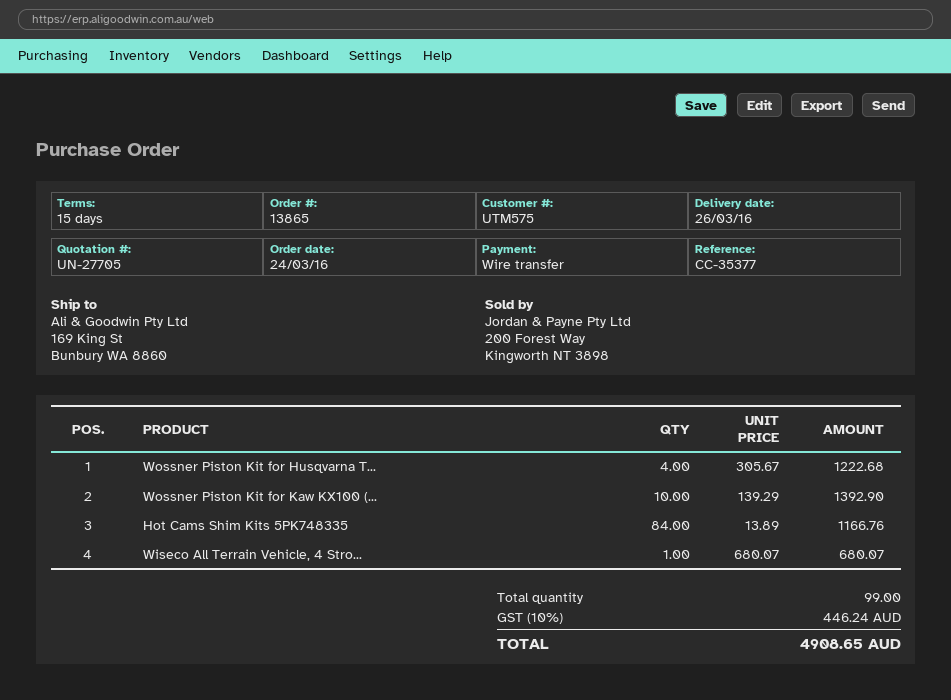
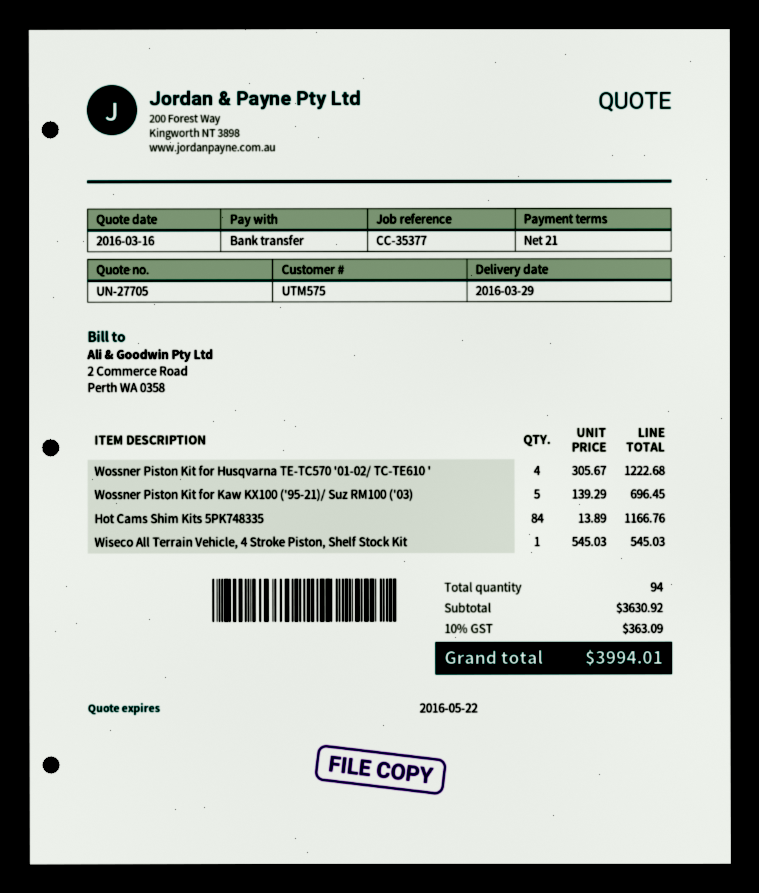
delivery date: 2016-03-26 -> 2016-03-29
payment terms: 15 days -> 21 days
Wossner Piston Kit for Kaw KX100 (...: 10 x 139.29 = 1392.90 -> 5 x 139.29 = 696.45
Wiseco All Terrain Vehicle, 4 Stro...: 1 x 680.07 = 680.07 -> 1 x 545.03 = 545.03
total quantity: 99 -> 94
tax: 10% = 446.24 -> 10% = 363.09
total: 4908.65 -> 3994.01

